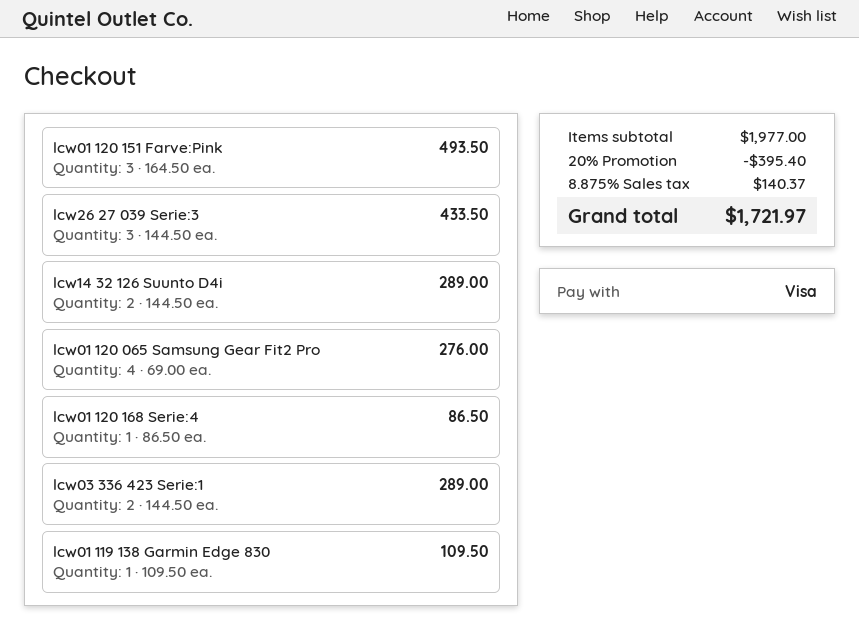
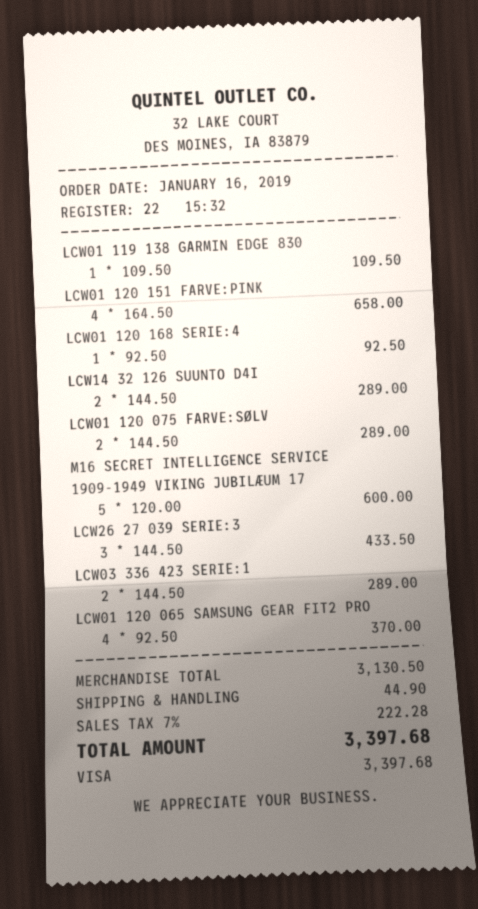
lcw01 120 151 Farve:Pink: 3 x 164.50 = 493.50 -> 4 x 164.50 = 658.00
lcw01 120 065 Samsung Gear Fit2 Pro: 4 x 69.00 = 276.00 -> 4 x 92.50 = 370.00
lcw01 120 168 Serie:4: 1 x 86.50 = 86.50 -> 1 x 92.50 = 92.50
LCW01 120 075 FARVE:SØLV: none -> 2 x 144.50 = 289.00
M16 SECRET INTELLIGENCE SERVICE 1909-1949 VIKING JUBILÆUM 17: none -> 5 x 120.00 = 600.00
subtotal: 1977.00 -> 3130.50
discount: 20% = 395.40 -> none
shipping: none -> 44.90
tax: 8.875% = 140.37 -> 7% = 222.28
total: 1721.97 -> 3397.68

